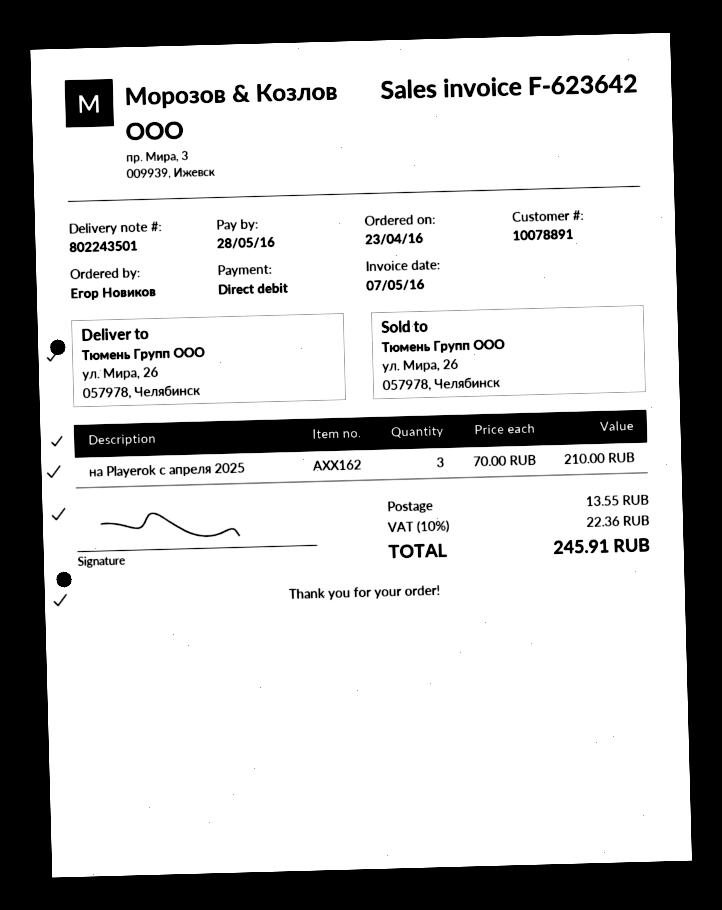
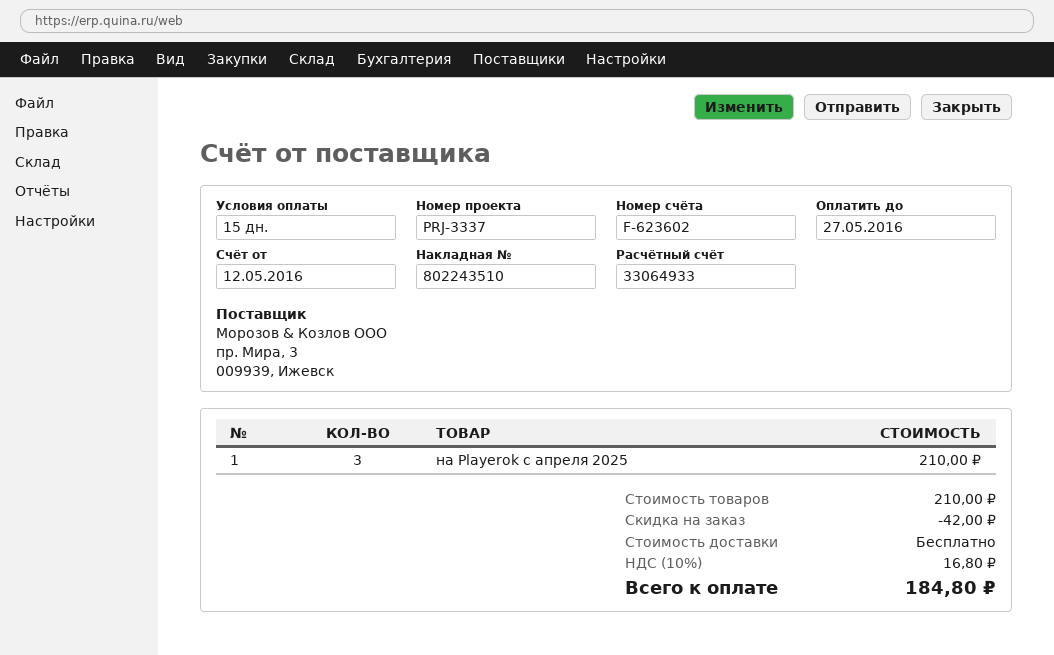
delivery note number: 802243501 -> 802243510
invoice number: F-623642 -> F-623602
invoice date: 2016-05-07 -> 2016-05-12
due date: 2016-05-28 -> 2016-05-27
discount: none -> 42.00
shipping: 13.55 -> 0.00
tax: 10% = 22.36 -> 10% = 16.80
total: 245.91 -> 184.80

